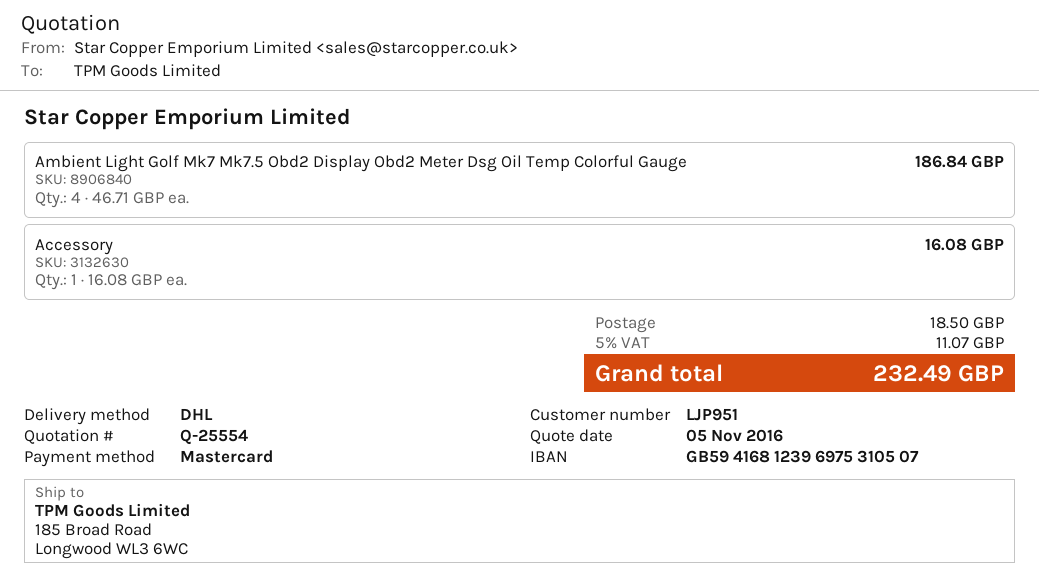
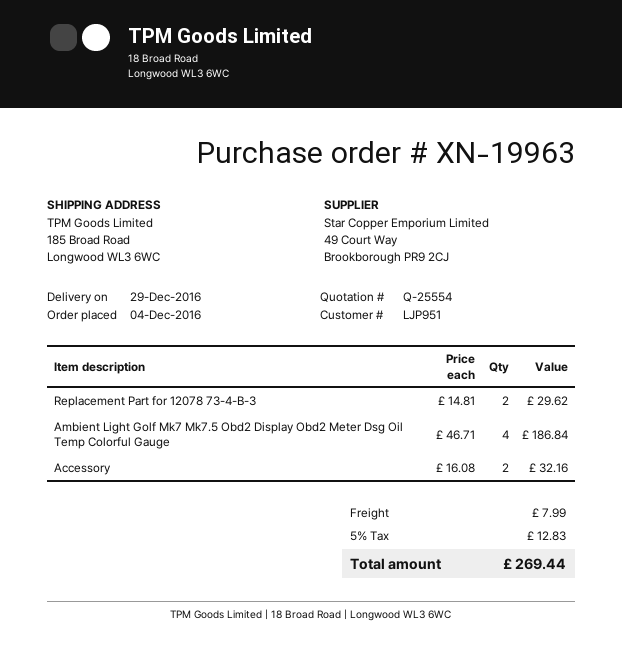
Accessory: 1 x 16.08 = 16.08 -> 2 x 16.08 = 32.16
Replacement Part for 12078 73-4-B-3: none -> 2 x 14.81 = 29.62
shipping: 18.50 -> 7.99
tax: 5% = 11.07 -> 5% = 12.83
total: 232.49 -> 269.44

